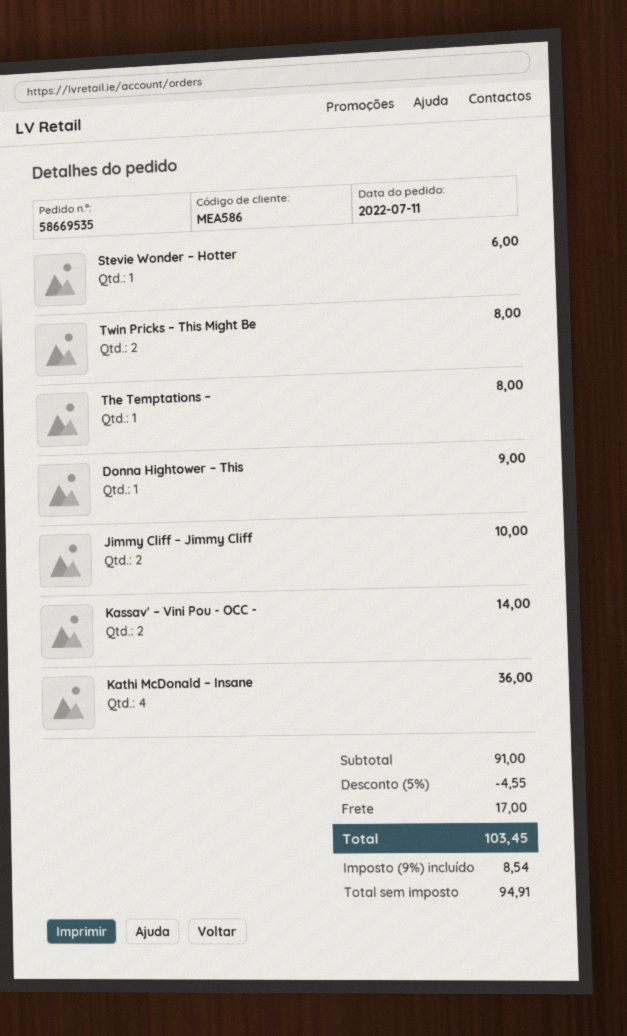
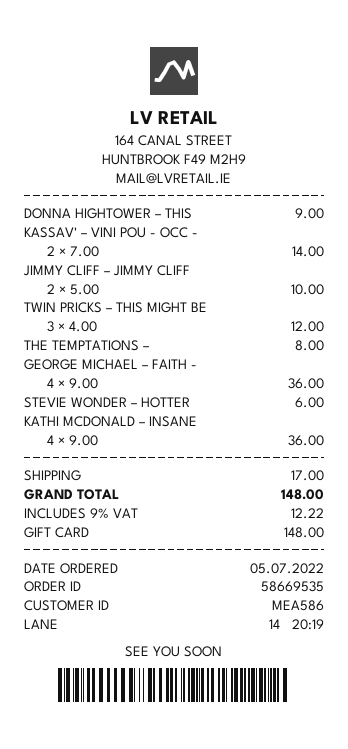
order date: 2022-07-11 -> 2022-07-05
Twin Pricks – This Might Be: 2 for 8.00 -> 3 for 12.00
GEORGE MICHAEL – FAITH -: none -> 4 for 36.00
discount: 5% = 4.55 -> none
tax: 9% = 8.54 -> 9% = 12.22
total: 103.45 -> 148.00

